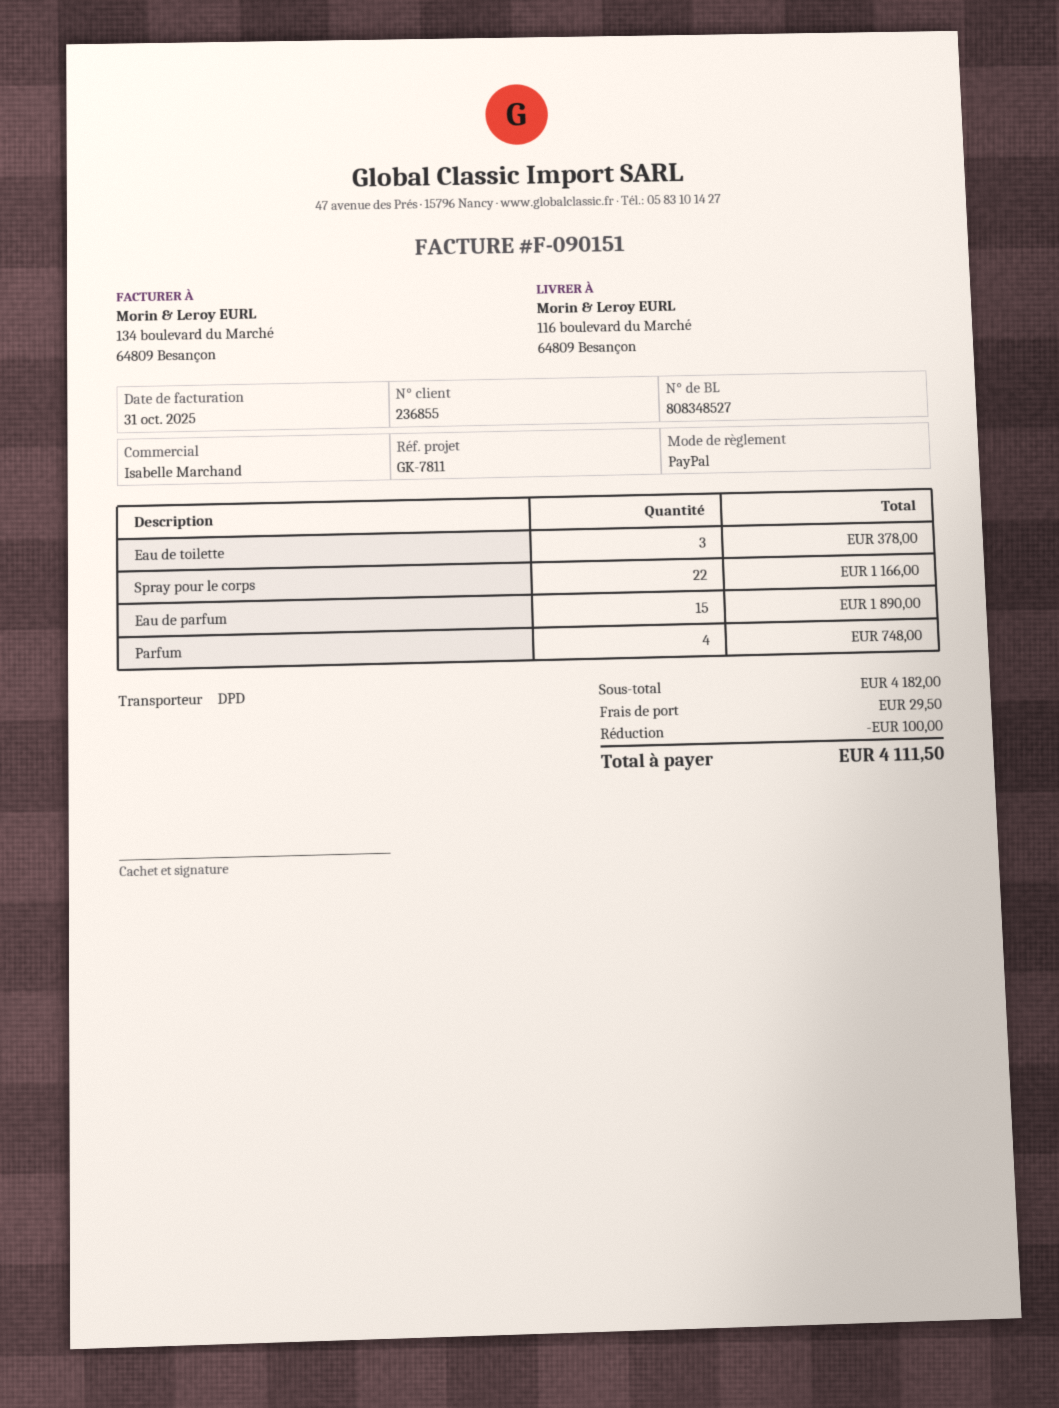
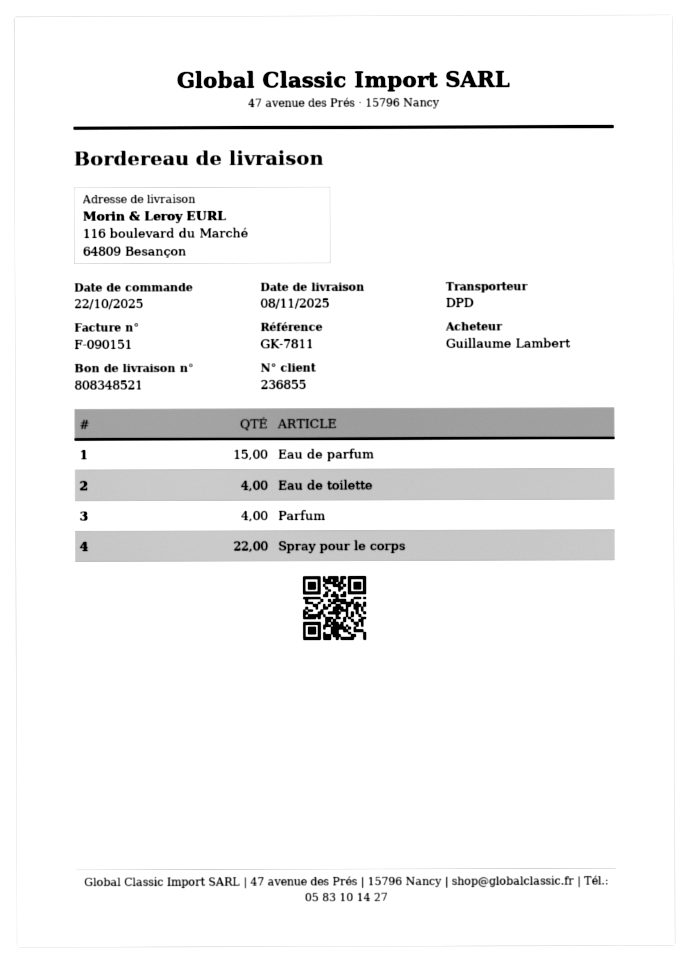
delivery note number: 808348527 -> 808348521
Eau de toilette: 3 -> 4

